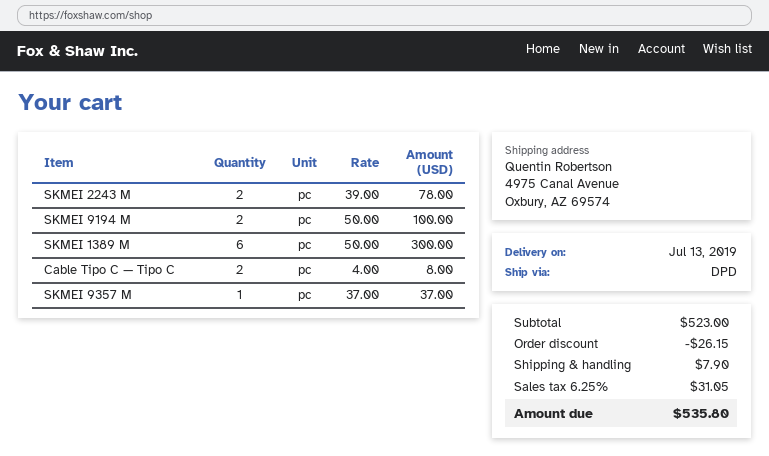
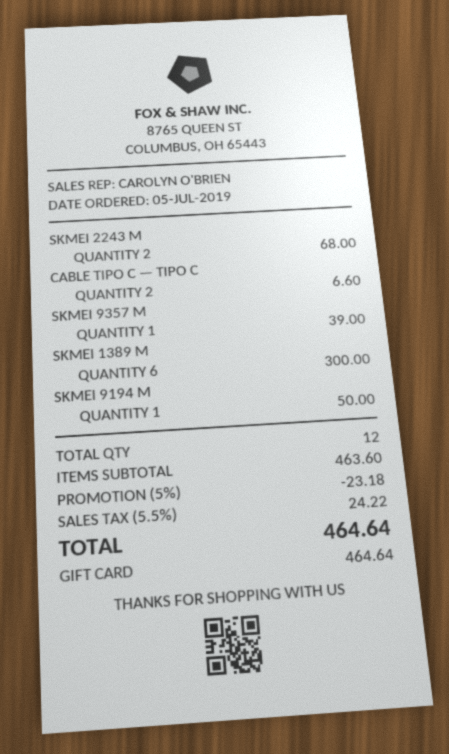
SKMEI 2243 M: 2 for 78.00 -> 2 for 68.00
SKMEI 9194 M: 2 for 100.00 -> 1 for 50.00
Cable Tipo C — Tipo C: 2 for 8.00 -> 2 for 6.60
SKMEI 9357 M: 1 for 37.00 -> 1 for 39.00
subtotal: 523.00 -> 463.60
discount: 26.15 -> 23.18
shipping: 7.90 -> none
tax: 6.25% = 31.05 -> 5.5% = 24.22
total: 535.80 -> 464.64

